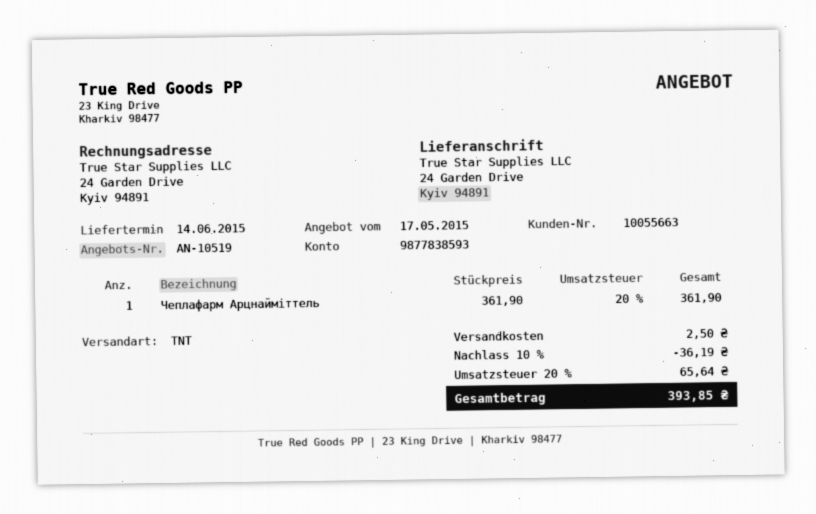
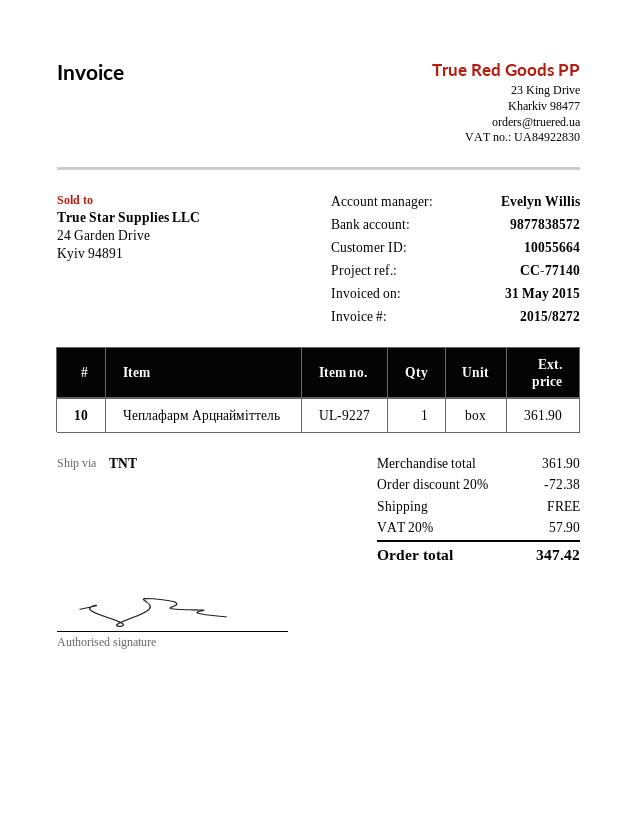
customer number: 10055663 -> 10055664
bank account: 9877838593 -> 9877838572
discount: 10% = 36.19 -> 20% = 72.38
shipping: 2.50 -> 0.00
tax: 20% = 65.64 -> 20% = 57.90
total: 393.85 -> 347.42

